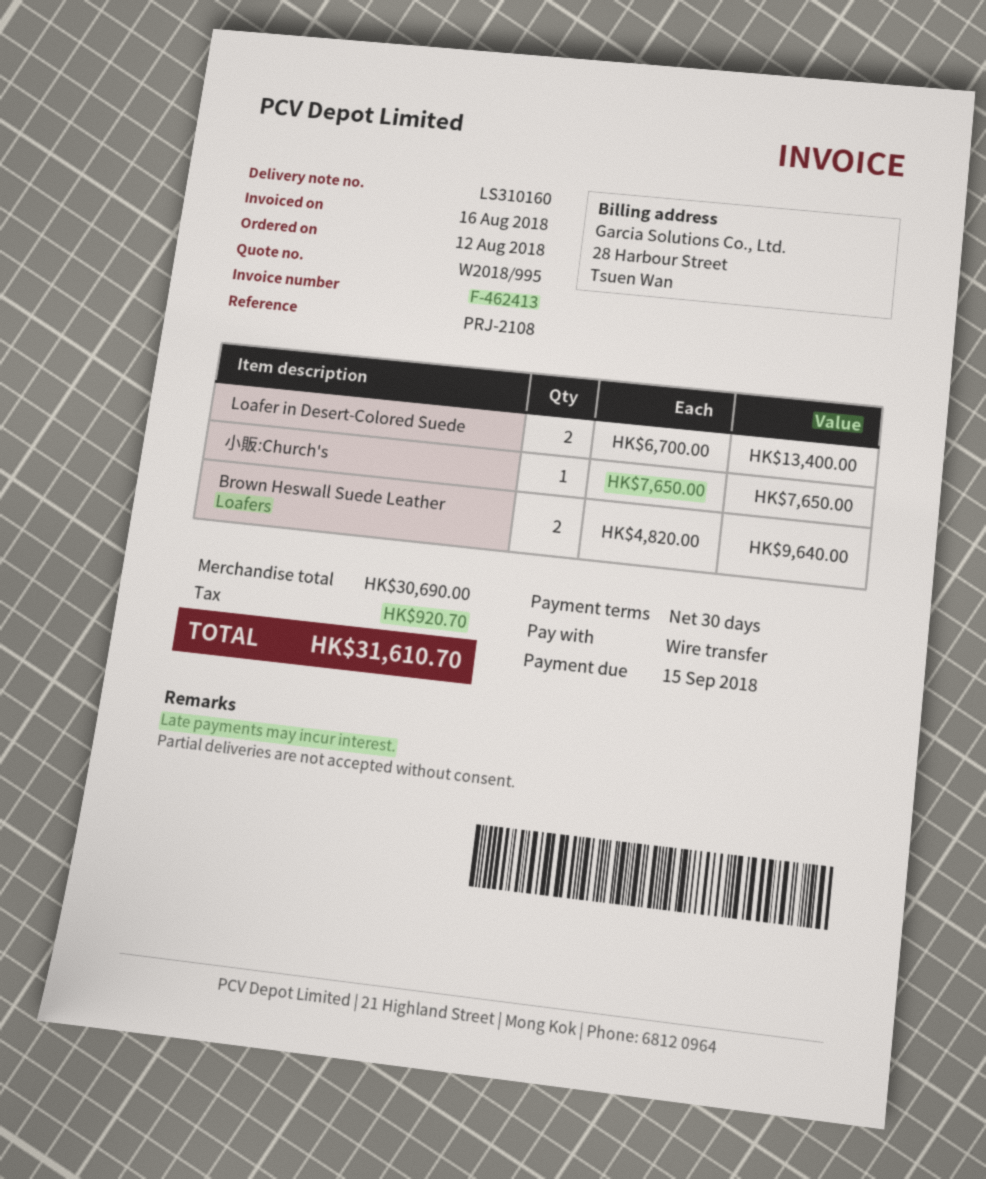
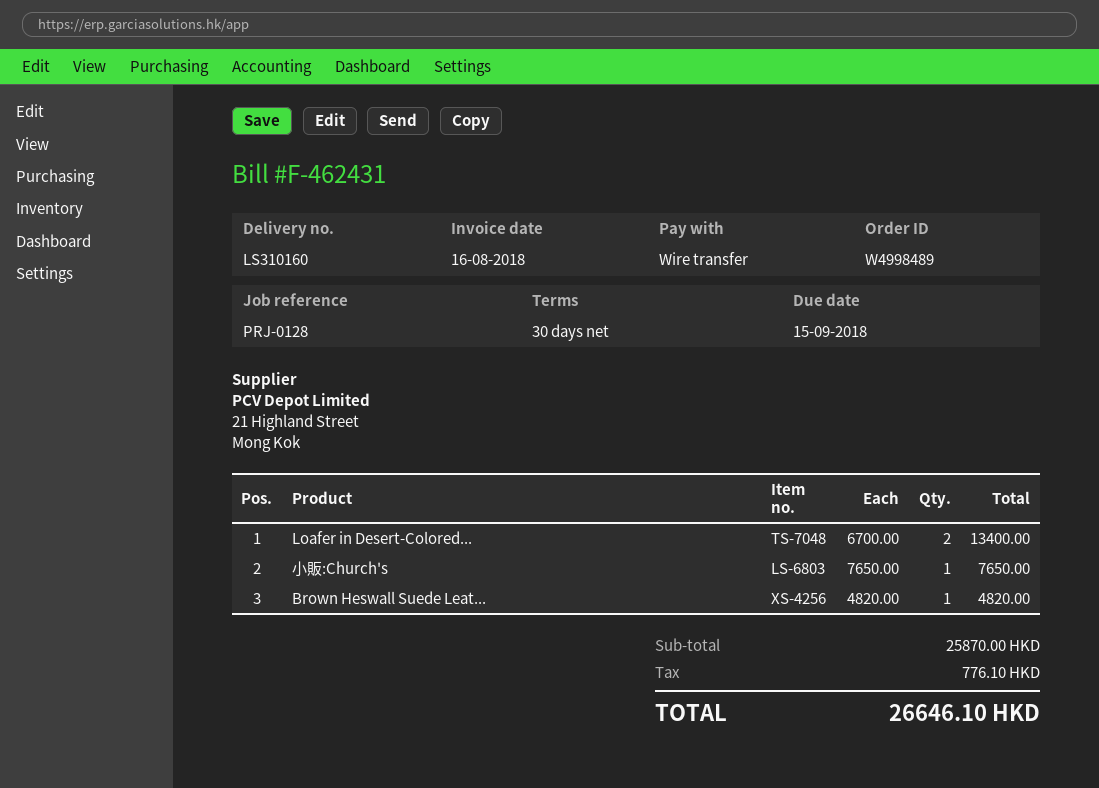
invoice number: F-462413 -> F-462431
reference: PRJ-2108 -> PRJ-0128
Brown Heswall Suede Leather Loafers: 2 x 4820.00 = 9640.00 -> 1 x 4820.00 = 4820.00
subtotal: 30690.00 -> 25870.00
tax: 920.70 -> 776.10
total: 31610.70 -> 26646.10

